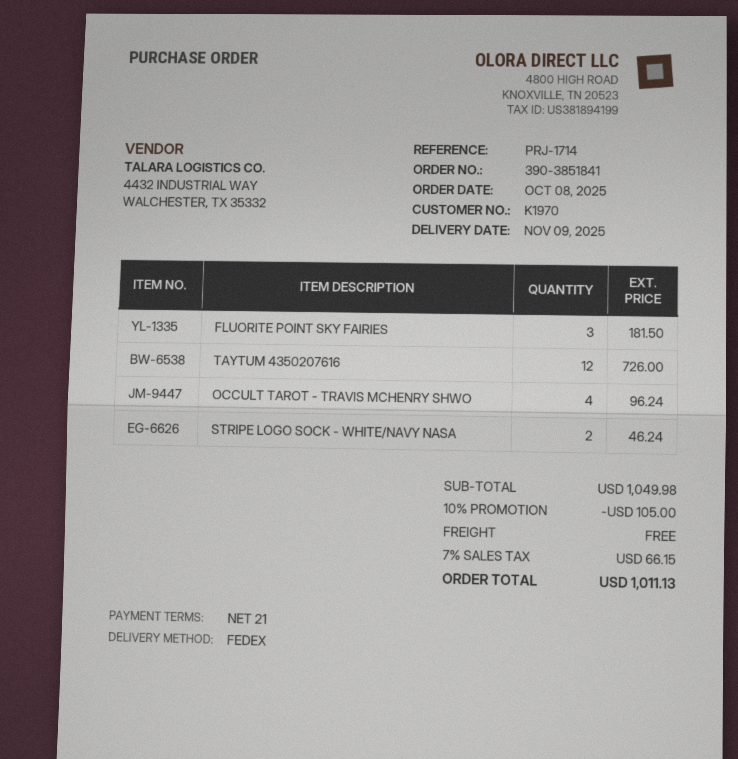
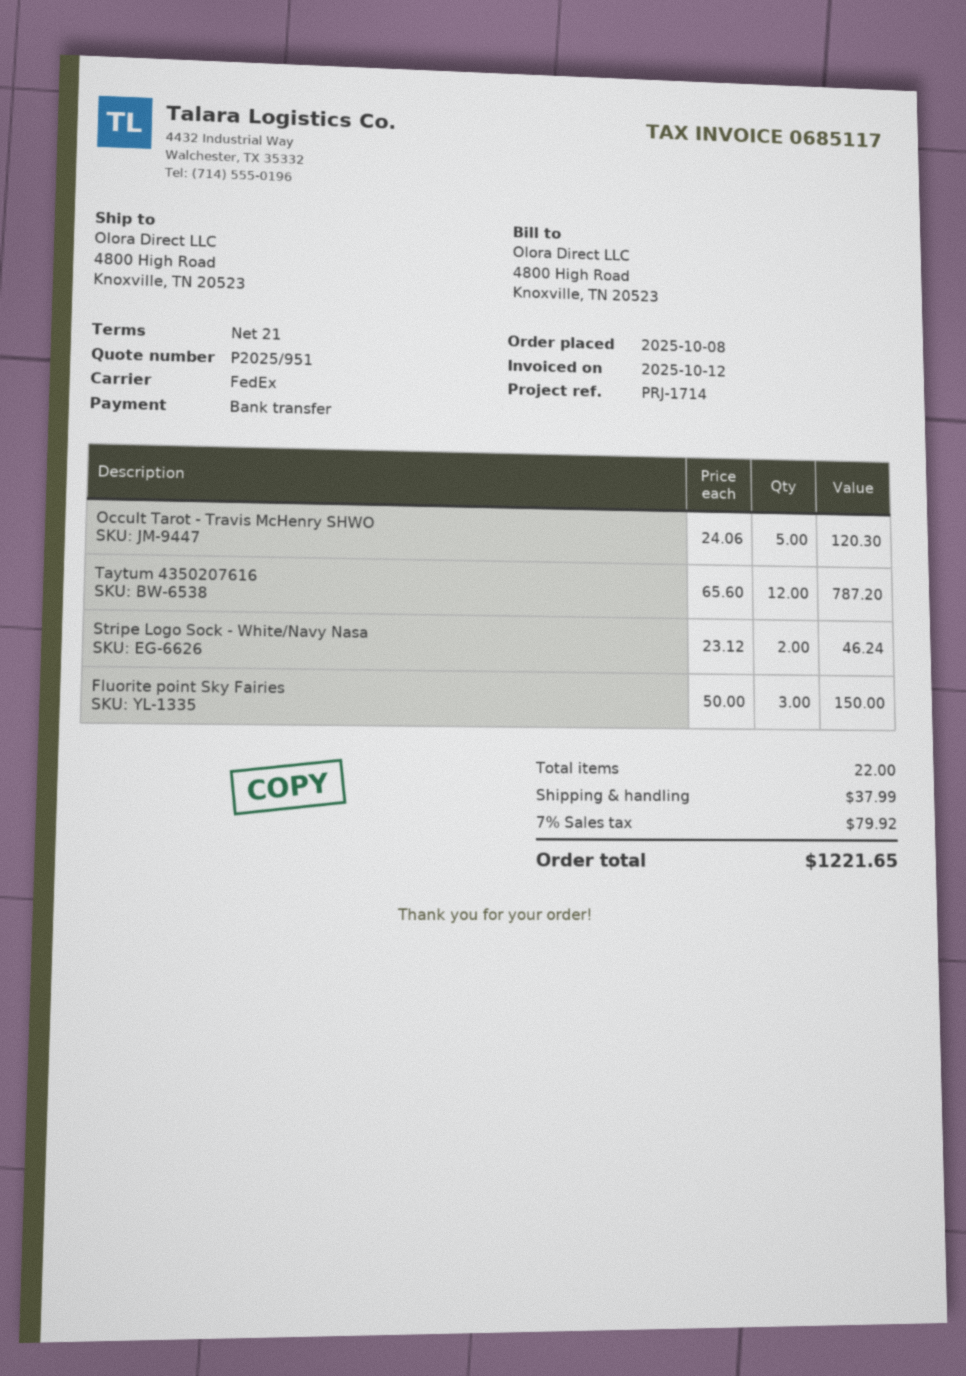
FLUORITE POINT SKY FAIRIES: 3 for 181.50 -> 3 for 150.00
TAYTUM 4350207616: 12 for 726.00 -> 12 for 787.20
OCCULT TAROT - TRAVIS MCHENRY SHWO: 4 for 96.24 -> 5 for 120.30
discount: 10% = 105.00 -> none
shipping: 0.00 -> 37.99
tax: 7% = 66.15 -> 7% = 79.92
total: 1011.13 -> 1221.65

